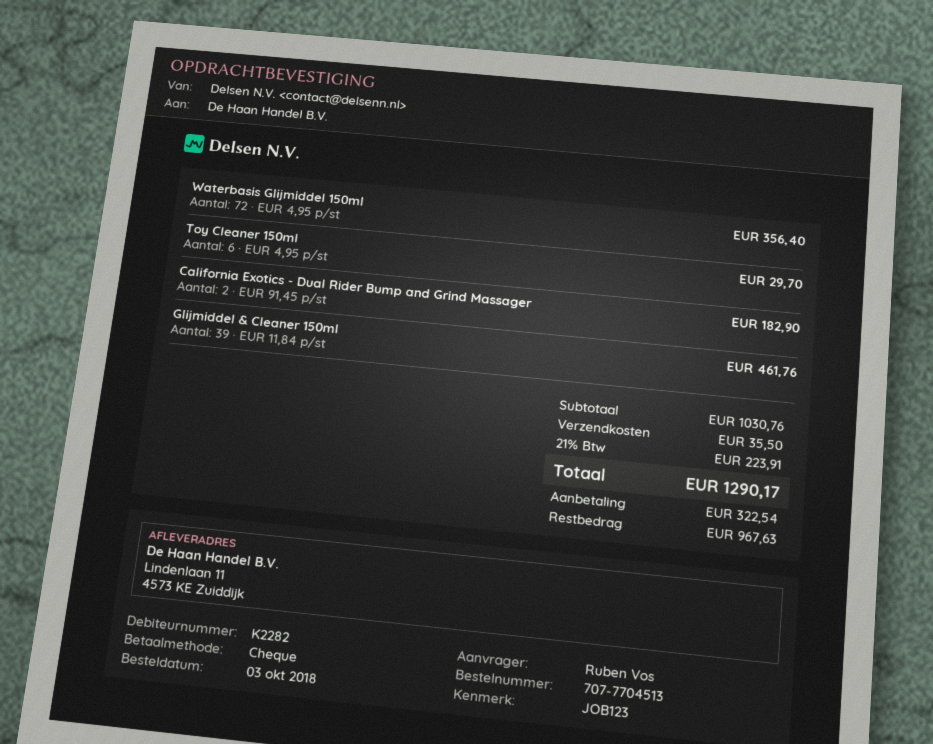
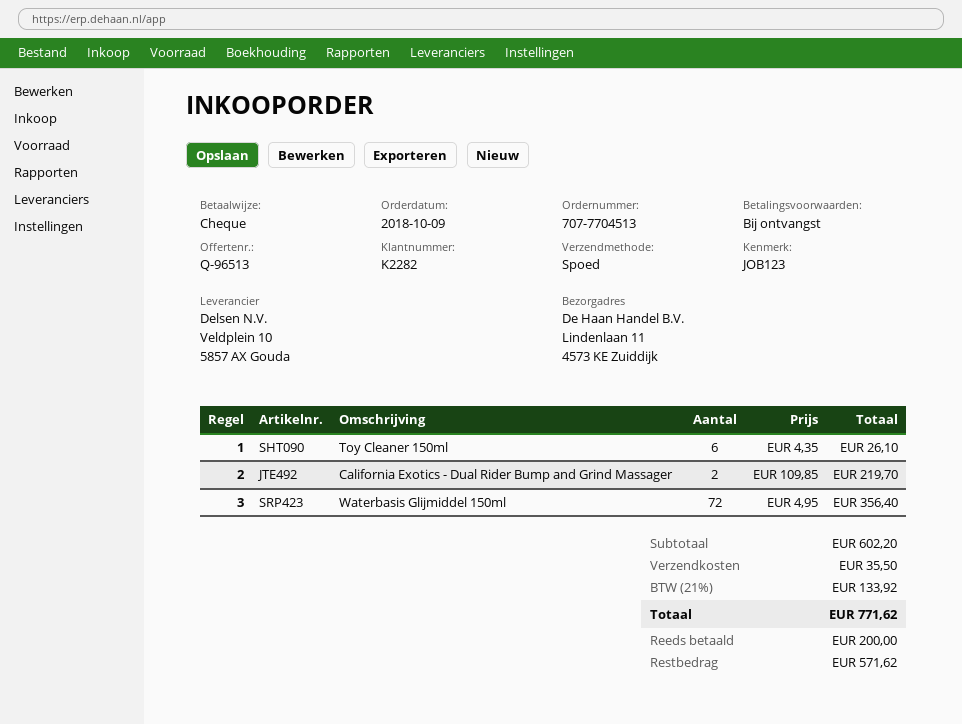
order date: 2018-10-03 -> 2018-10-09
Toy Cleaner 150ml: 6 x 4.95 = 29.70 -> 6 x 4.35 = 26.10
California Exotics - Dual Rider Bump and Grind Massager: 2 x 91.45 = 182.90 -> 2 x 109.85 = 219.70
Glijmiddel & Cleaner 150ml: 39 x 11.84 = 461.76 -> none
subtotal: 1030.76 -> 602.20
tax: 21% = 223.91 -> 21% = 133.92
total: 1290.17 -> 771.62
deposit: 322.54 -> 200.00
balance: 967.63 -> 571.62

